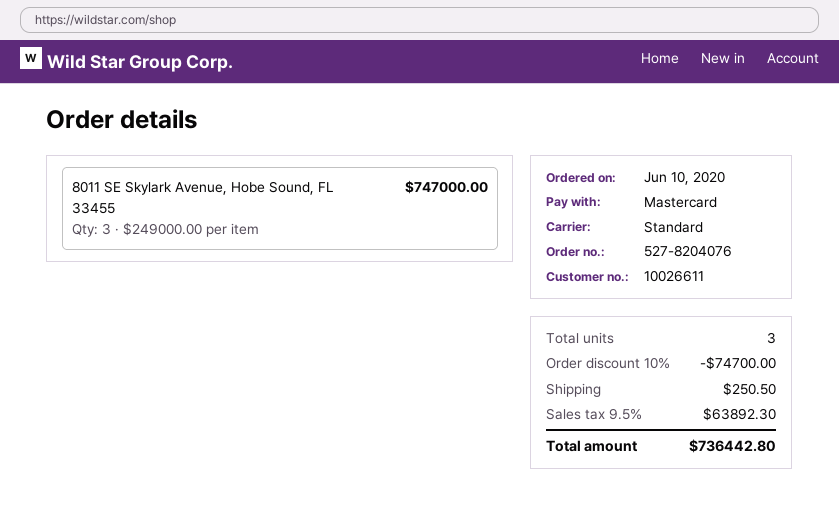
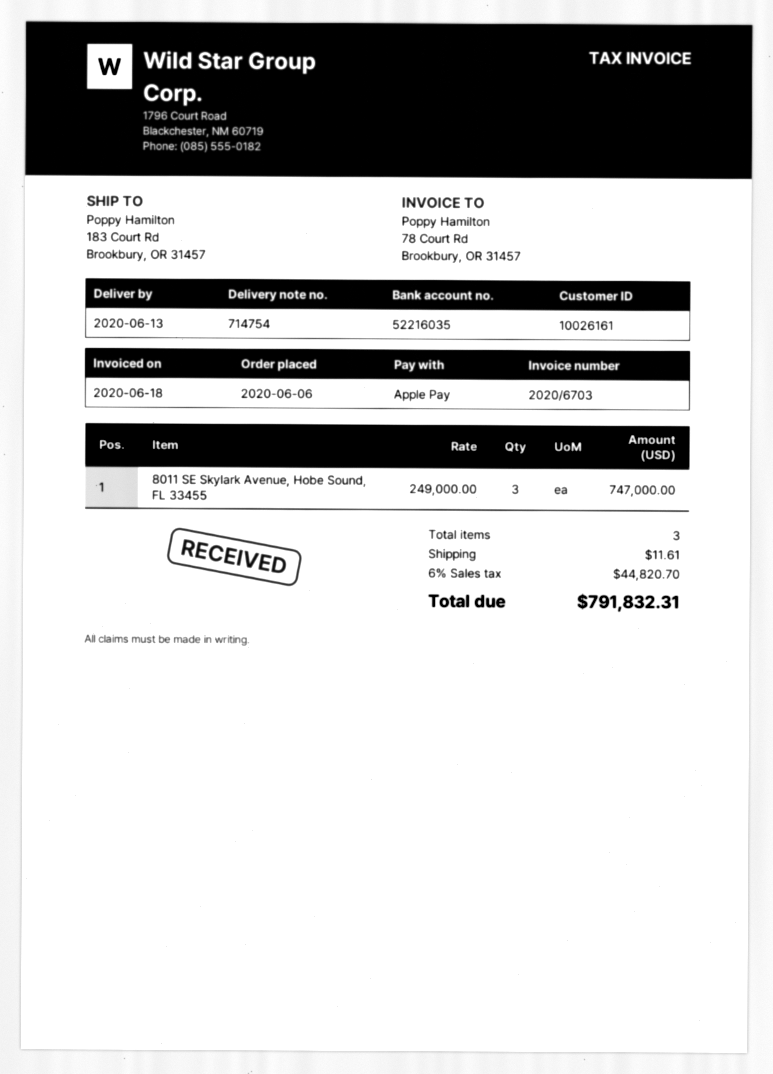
order date: 2020-06-10 -> 2020-06-06
customer number: 10026611 -> 10026161
payment method: Mastercard -> Apple Pay
discount: 10% = 74700.00 -> none
shipping: 250.50 -> 11.61
tax: 9.5% = 63892.30 -> 6% = 44820.70
total: 736442.80 -> 791832.31

